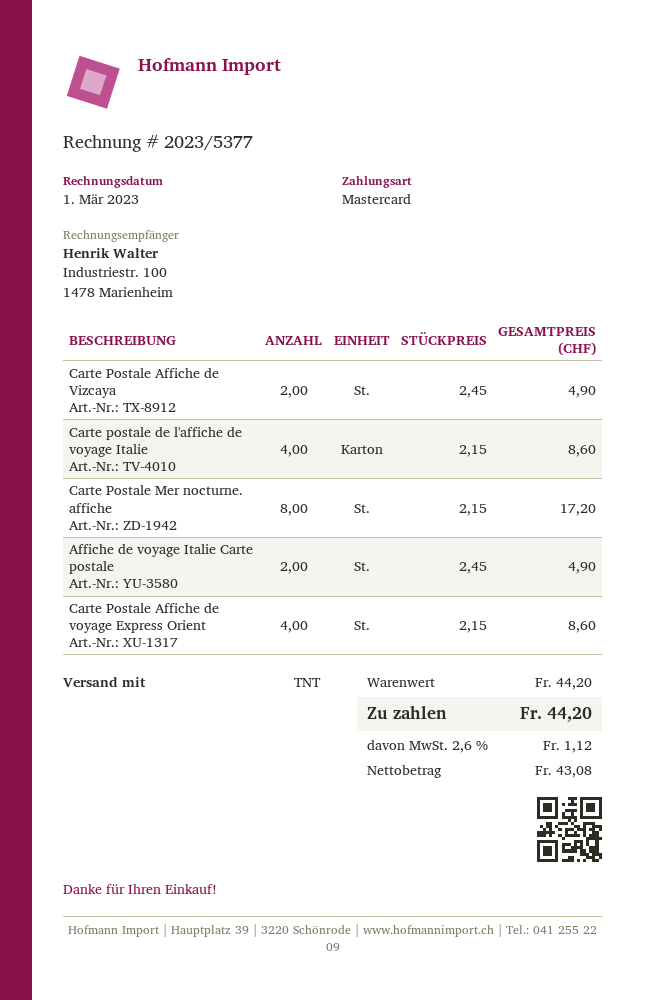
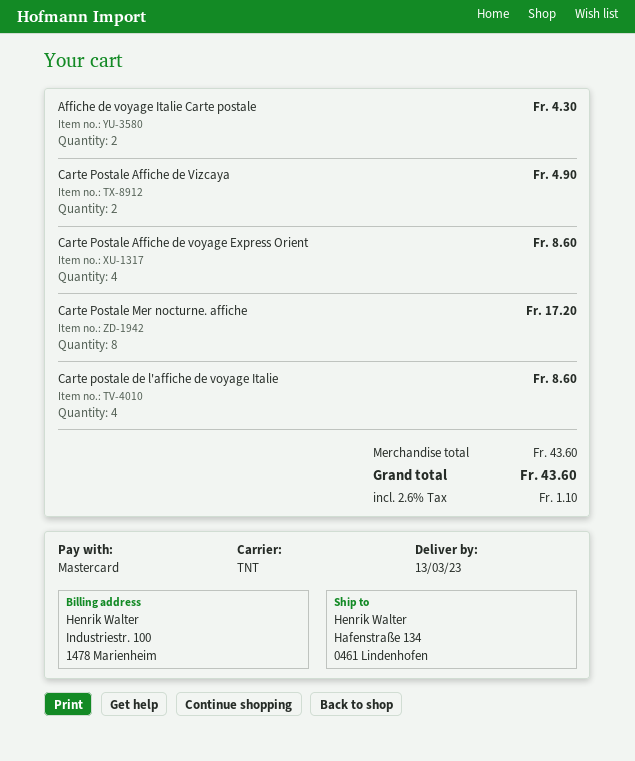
Affiche de voyage Italie Carte postale: 2 for 4.90 -> 2 for 4.30
subtotal: 44.20 -> 43.60
tax: 2.6% = 1.12 -> 2.6% = 1.10
total: 44.20 -> 43.60

